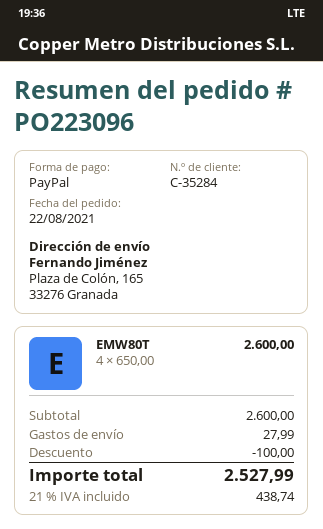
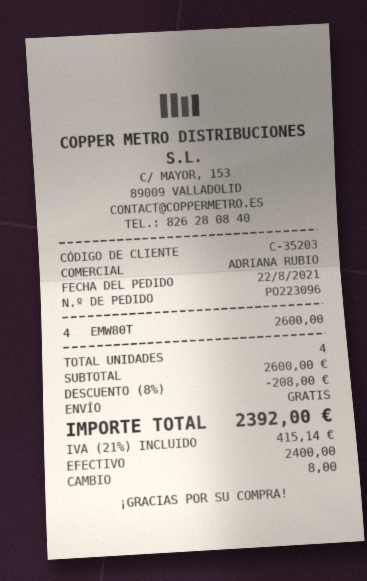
customer number: C-35284 -> C-35203
payment method: PayPal -> cash
discount: 100.00 -> 208.00
shipping: 27.99 -> 0.00
tax: 21% = 438.74 -> 21% = 415.14
total: 2527.99 -> 2392.00

